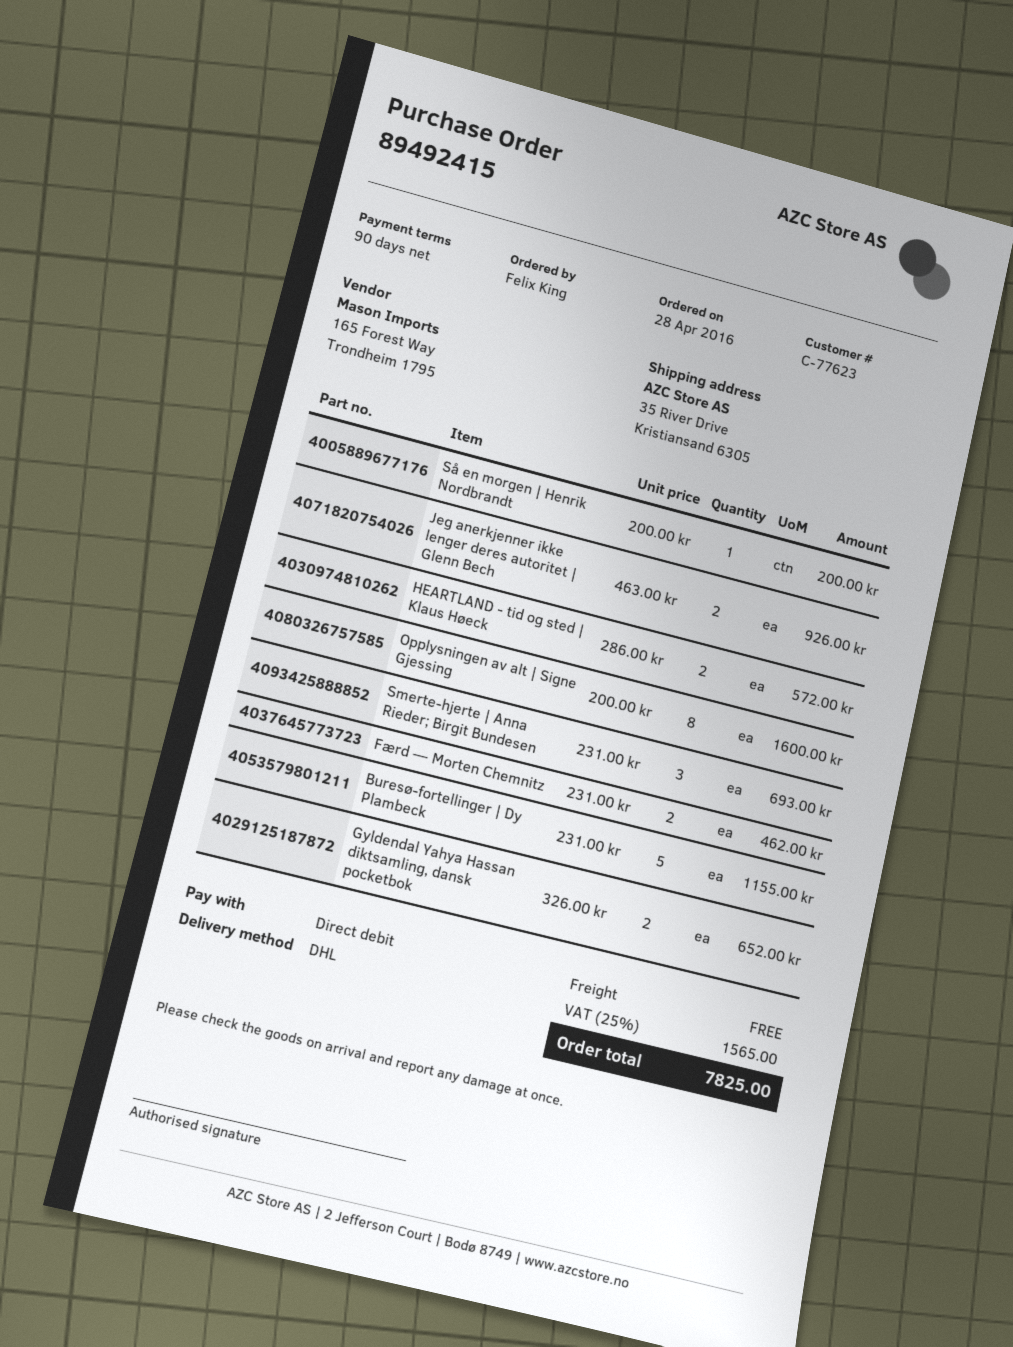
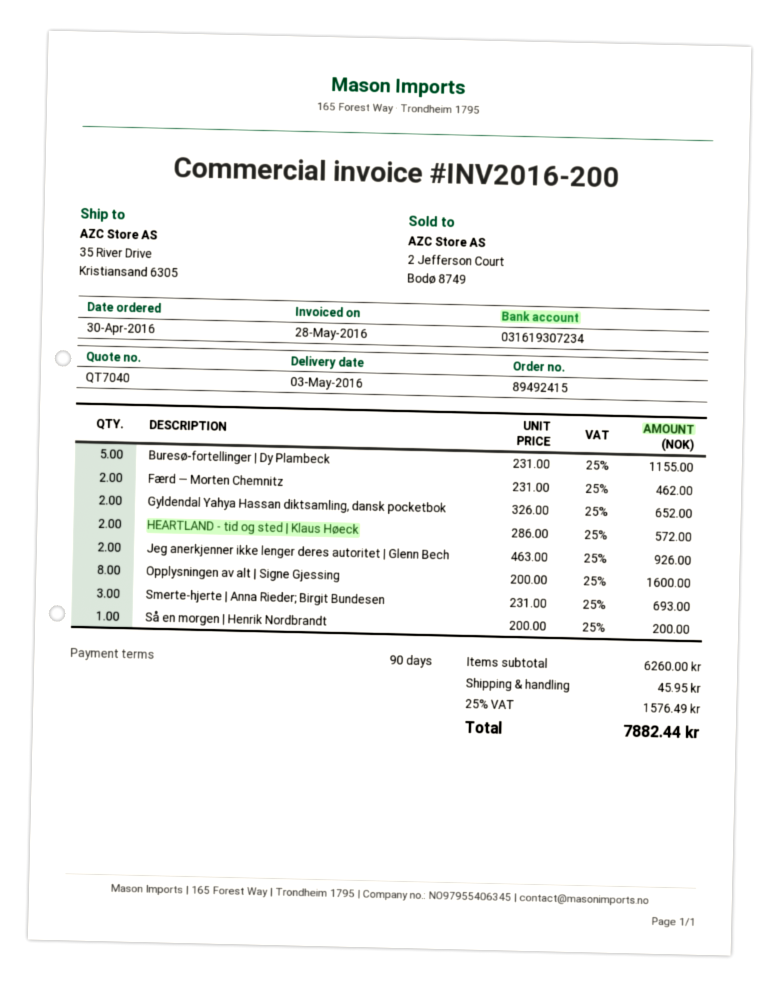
order date: 2016-04-28 -> 2016-04-30
shipping: 0.00 -> 45.95
tax: 25% = 1565.00 -> 25% = 1576.49
total: 7825.00 -> 7882.44

